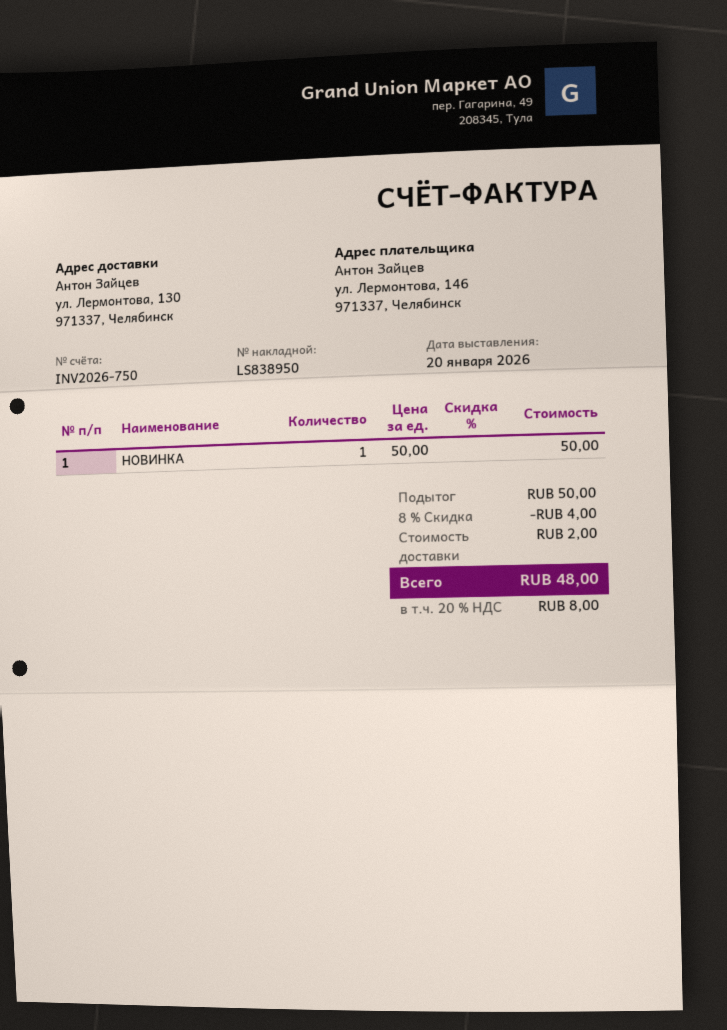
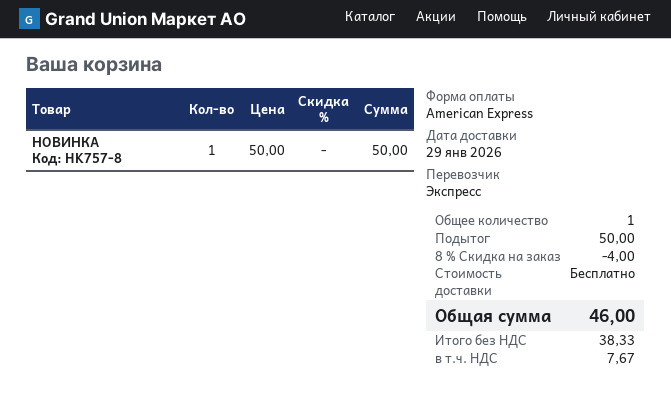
shipping: 2.00 -> 0.00
tax: 8.00 -> 7.67
total: 48.00 -> 46.00

